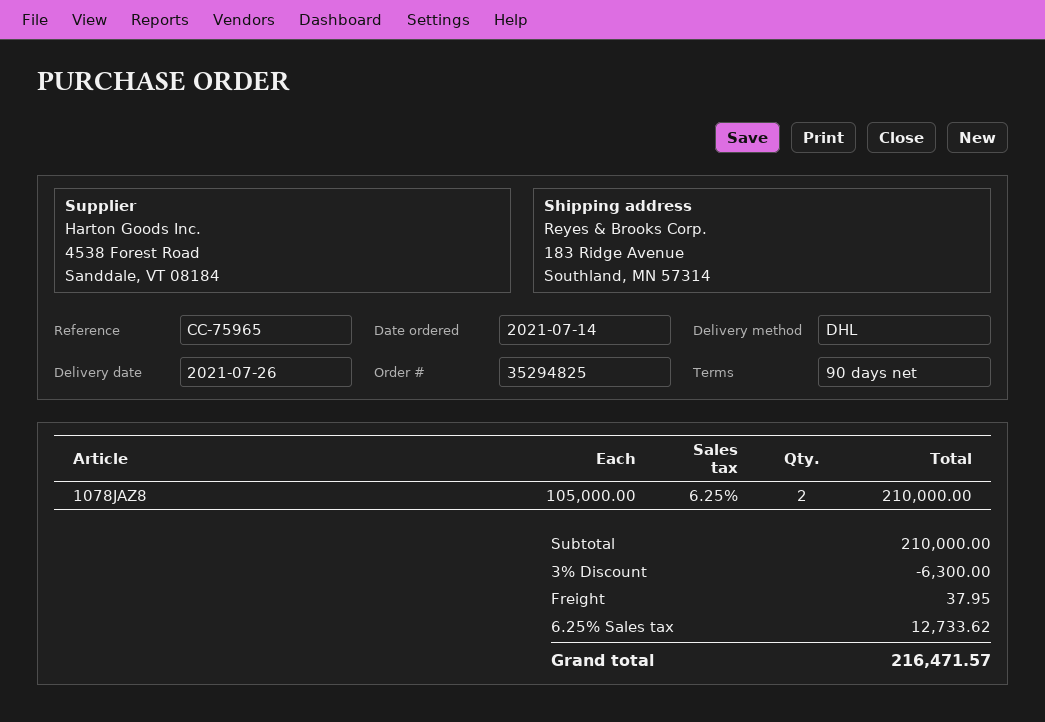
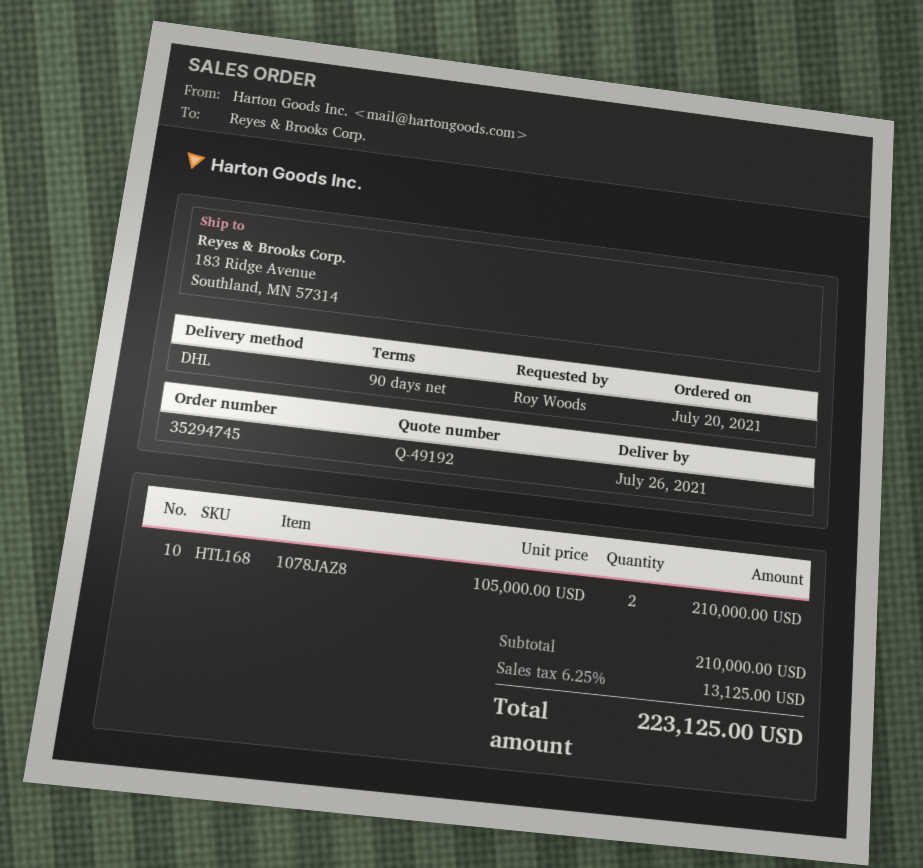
order number: 35294825 -> 35294745
order date: 2021-07-14 -> 2021-07-20
discount: 3% = 6300.00 -> none
shipping: 37.95 -> none
tax: 6.25% = 12733.62 -> 6.25% = 13125.00
total: 216471.57 -> 223125.00

